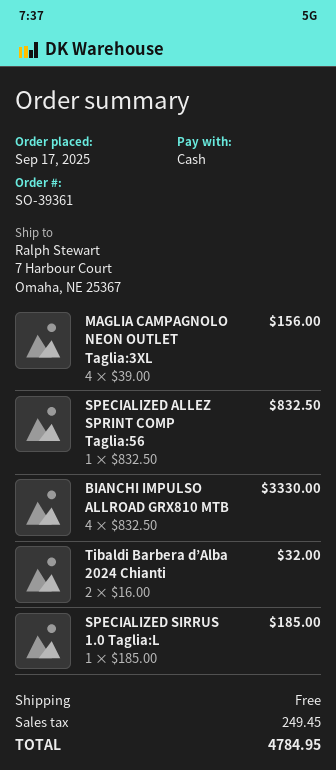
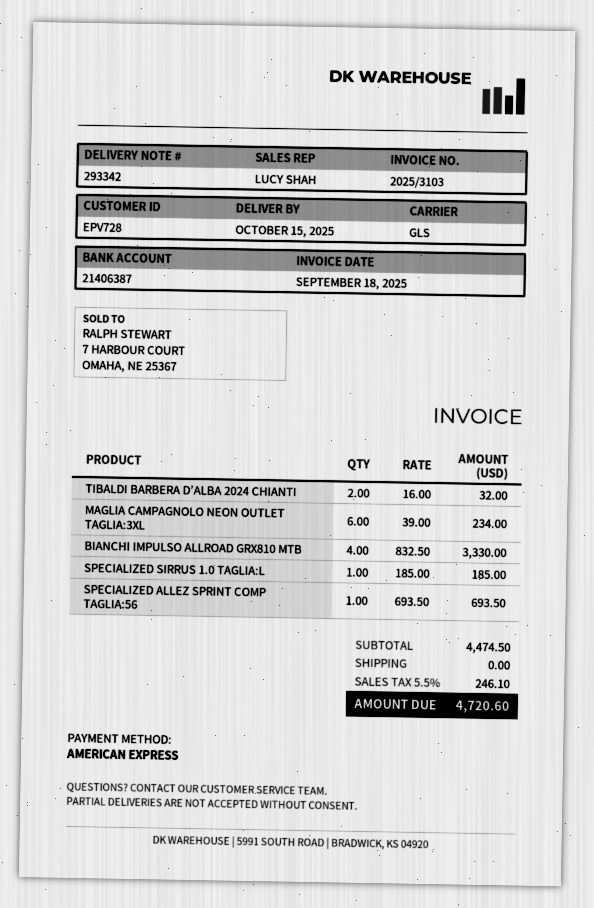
payment method: cash -> American Express
MAGLIA CAMPAGNOLO NEON OUTLET Taglia:3XL: 4 x 39.00 = 156.00 -> 6 x 39.00 = 234.00
SPECIALIZED ALLEZ SPRINT COMP Taglia:56: 1 x 832.50 = 832.50 -> 1 x 693.50 = 693.50
tax: 249.45 -> 246.10
total: 4784.95 -> 4720.60

